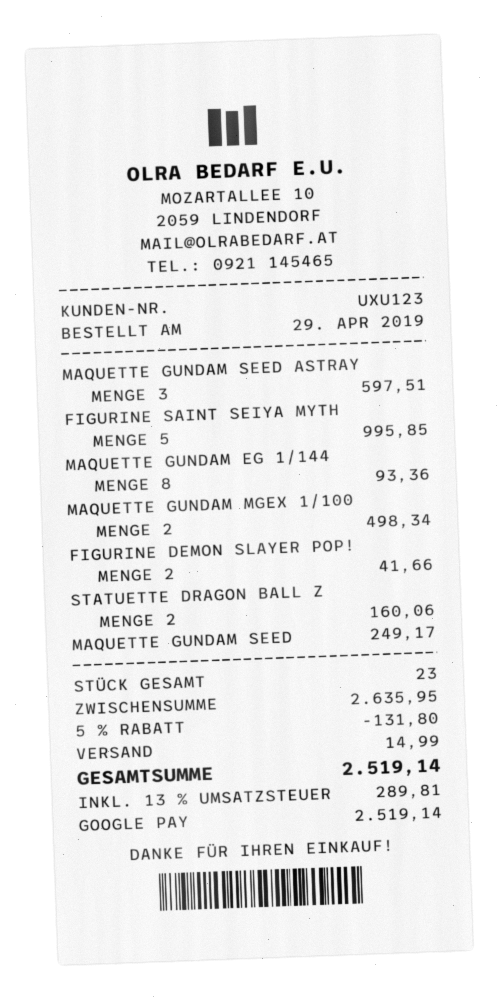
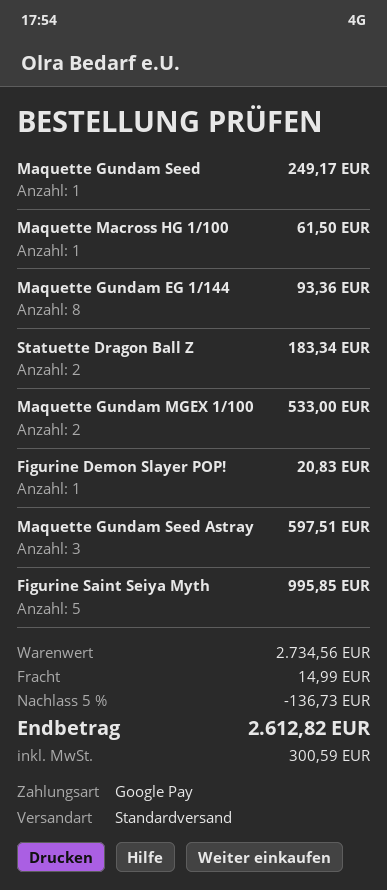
MAQUETTE GUNDAM MGEX 1/100: 2 for 498.34 -> 2 for 533.00
FIGURINE DEMON SLAYER POP!: 2 for 41.66 -> 1 for 20.83
STATUETTE DRAGON BALL Z: 2 for 160.06 -> 2 for 183.34
Maquette Macross HG 1/100: none -> 1 for 61.50
subtotal: 2635.95 -> 2734.56
discount: 5% = 131.80 -> 5% = 136.73
tax: 289.81 -> 300.59
total: 2519.14 -> 2612.82

